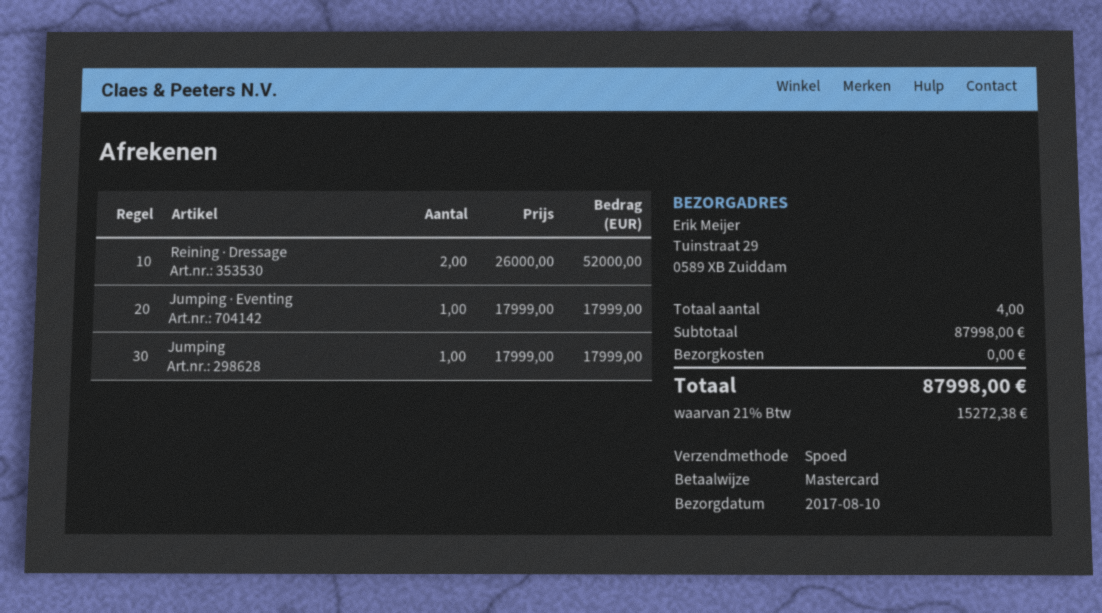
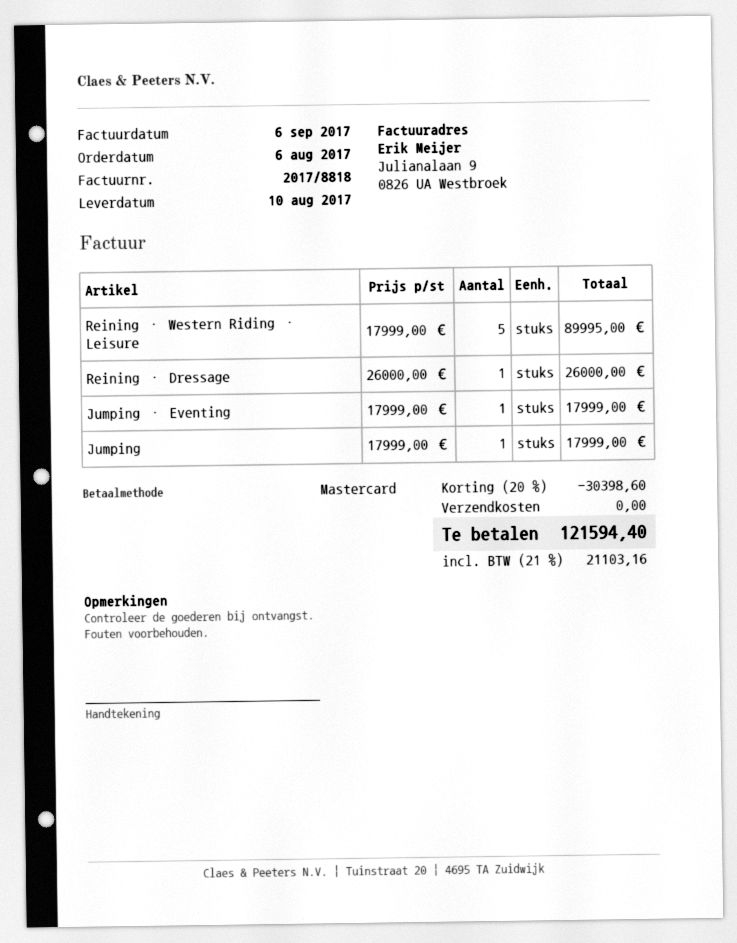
Reining · Dressage: 2 x 26000.00 = 52000.00 -> 1 x 26000.00 = 26000.00
Reining · Western Riding · Leisure: none -> 5 x 17999.00 = 89995.00
discount: none -> 20% = 30398.60
tax: 21% = 15272.38 -> 21% = 21103.16
total: 87998.00 -> 121594.40

